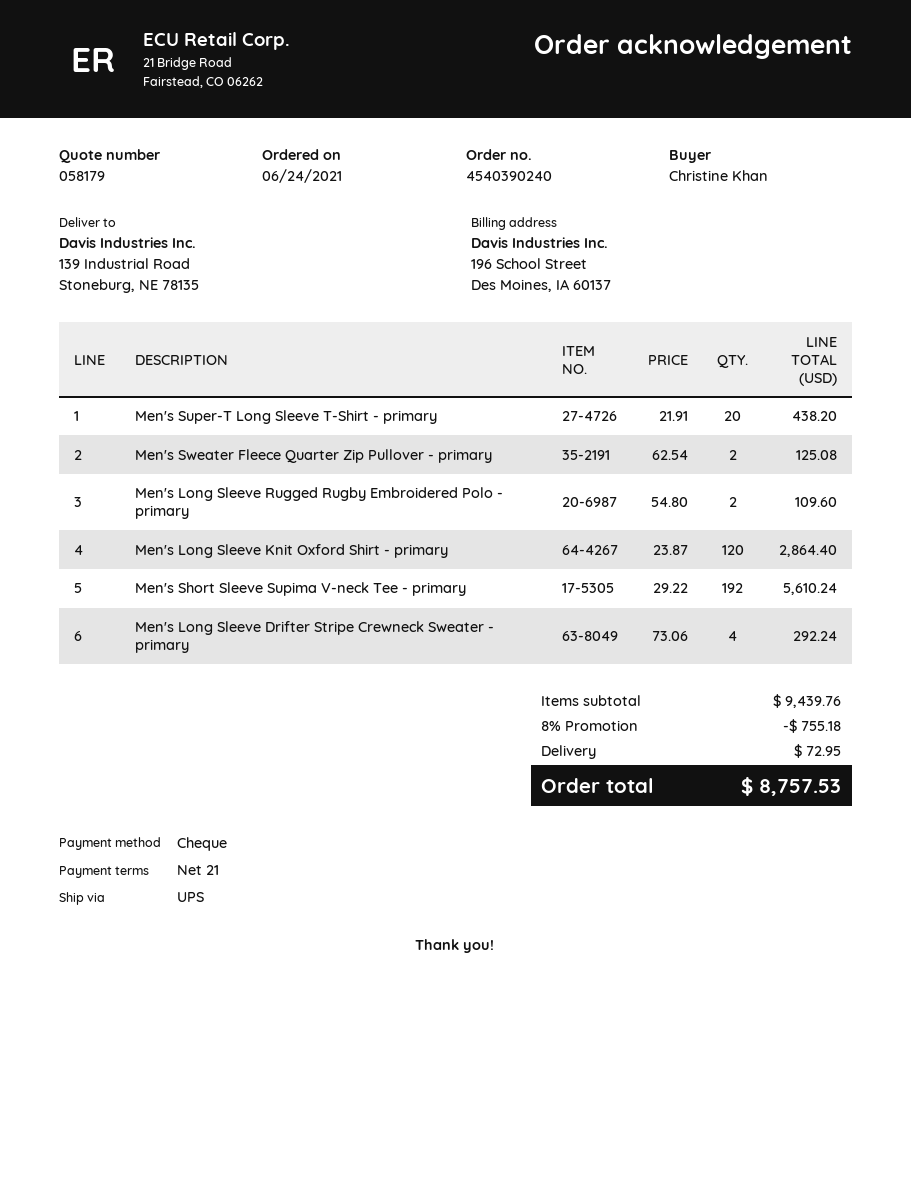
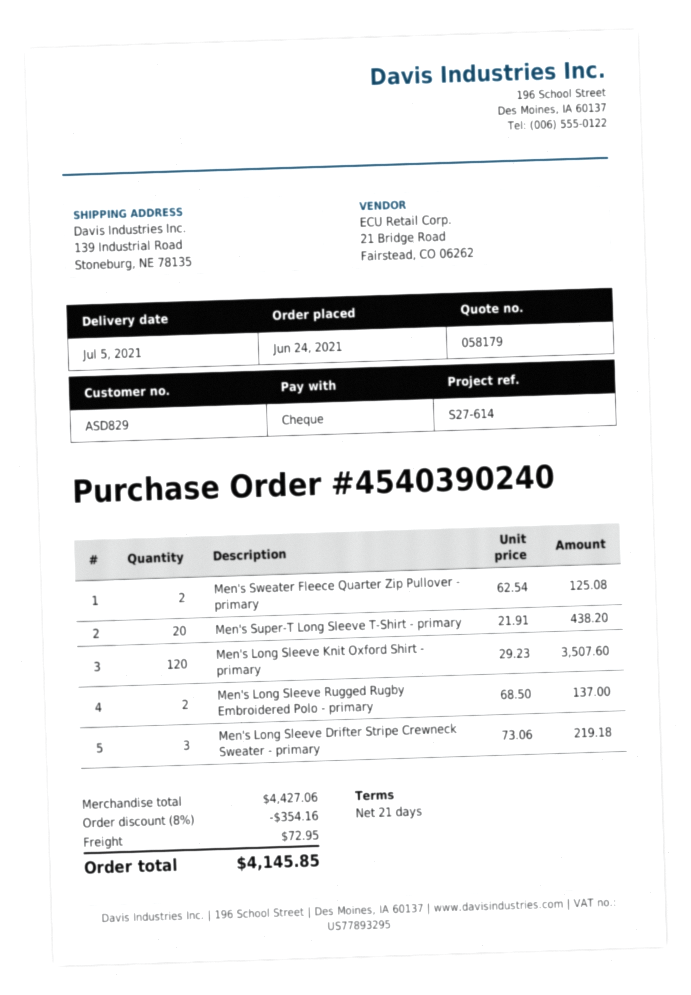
Men's Long Sleeve Rugged Rugby Embroidered Polo - primary: 2 x 54.80 = 109.60 -> 2 x 68.50 = 137.00
Men's Long Sleeve Knit Oxford Shirt - primary: 120 x 23.87 = 2864.40 -> 120 x 29.23 = 3507.60
Men's Short Sleeve Supima V-neck Tee - primary: 192 x 29.22 = 5610.24 -> none
Men's Long Sleeve Drifter Stripe Crewneck Sweater - primary: 4 x 73.06 = 292.24 -> 3 x 73.06 = 219.18
subtotal: 9439.76 -> 4427.06
discount: 8% = 755.18 -> 8% = 354.16
total: 8757.53 -> 4145.85

